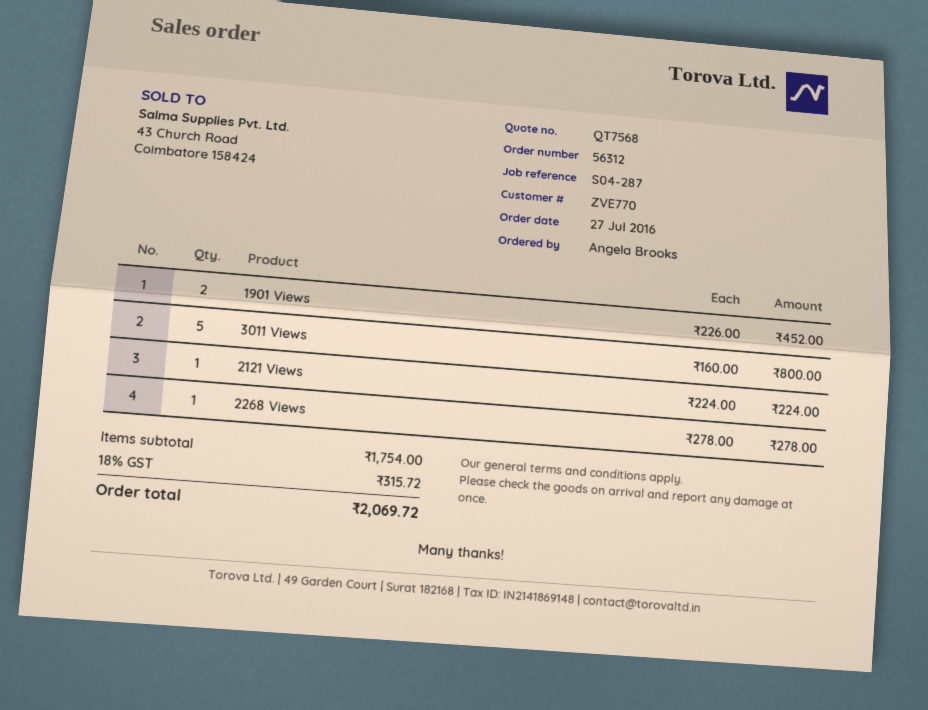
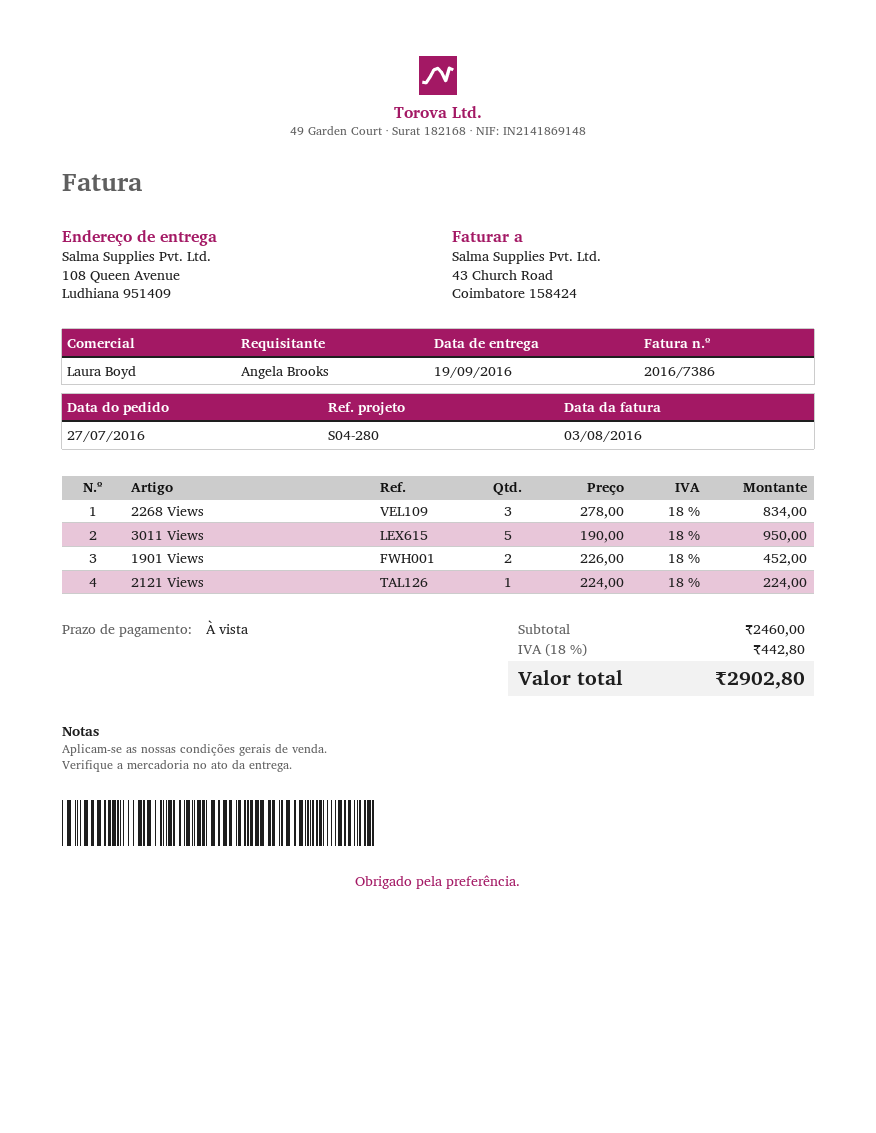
reference: S04-287 -> S04-280
3011 Views: 5 x 160.00 = 800.00 -> 5 x 190.00 = 950.00
2268 Views: 1 x 278.00 = 278.00 -> 3 x 278.00 = 834.00
subtotal: 1754.00 -> 2460.00
tax: 18% = 315.72 -> 18% = 442.80
total: 2069.72 -> 2902.80

